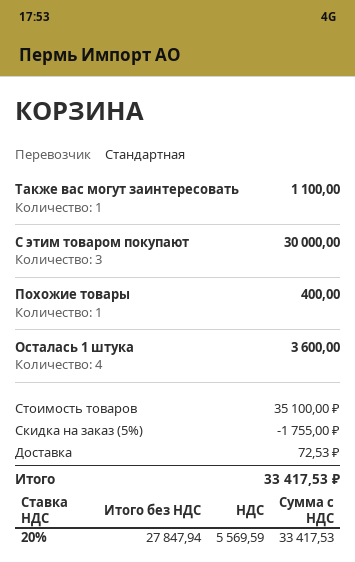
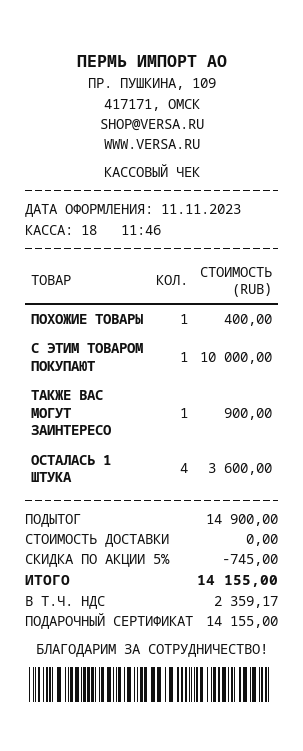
Также вас могут заинтересовать: 1 for 1100.00 -> 1 for 900.00
С этим товаром покупают: 3 for 30000.00 -> 1 for 10000.00
subtotal: 35100.00 -> 14900.00
discount: 5% = 1755.00 -> 5% = 745.00
shipping: 72.53 -> 0.00
tax: 5569.59 -> 2359.17
total: 33417.53 -> 14155.00

